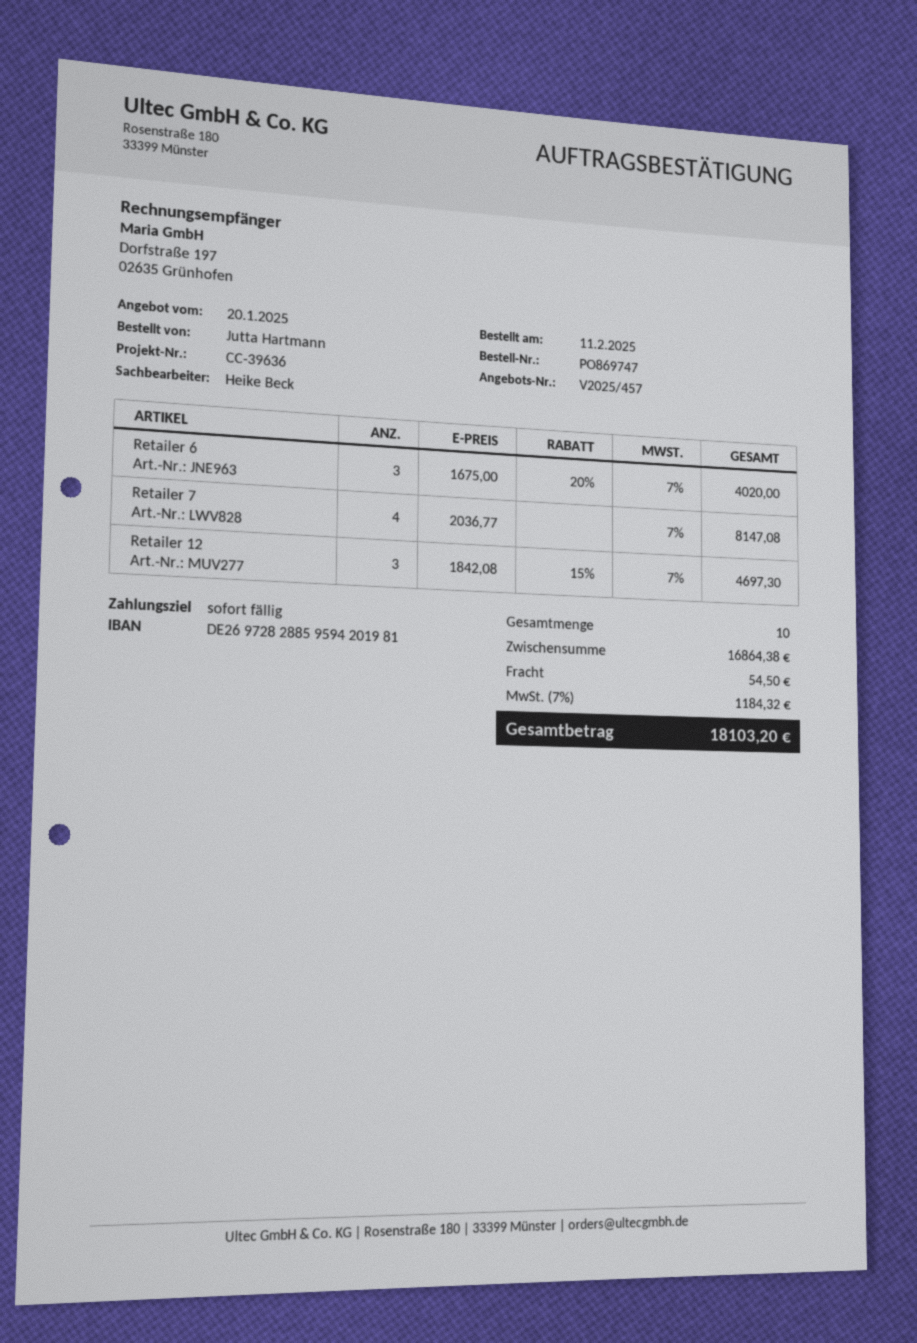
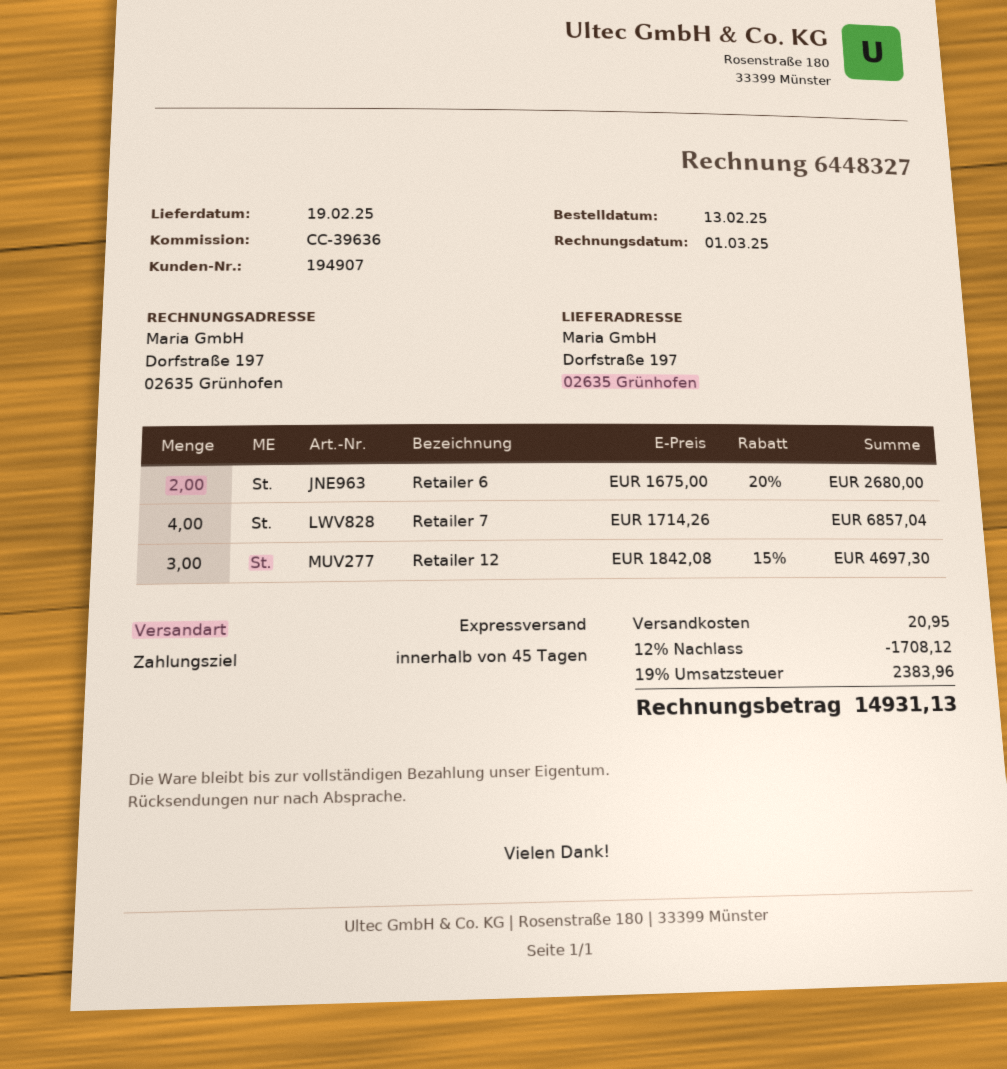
order date: 2025-02-11 -> 2025-02-13
payment terms: on receipt -> 45 days
Retailer 6: 3 x 1675.00 - 20% = 4020.00 -> 2 x 1675.00 - 20% = 2680.00
Retailer 7: 4 x 2036.77 = 8147.08 -> 4 x 1714.26 = 6857.04
discount: none -> 12% = 1708.12
shipping: 54.50 -> 20.95
tax: 7% = 1184.32 -> 19% = 2383.96
total: 18103.20 -> 14931.13

